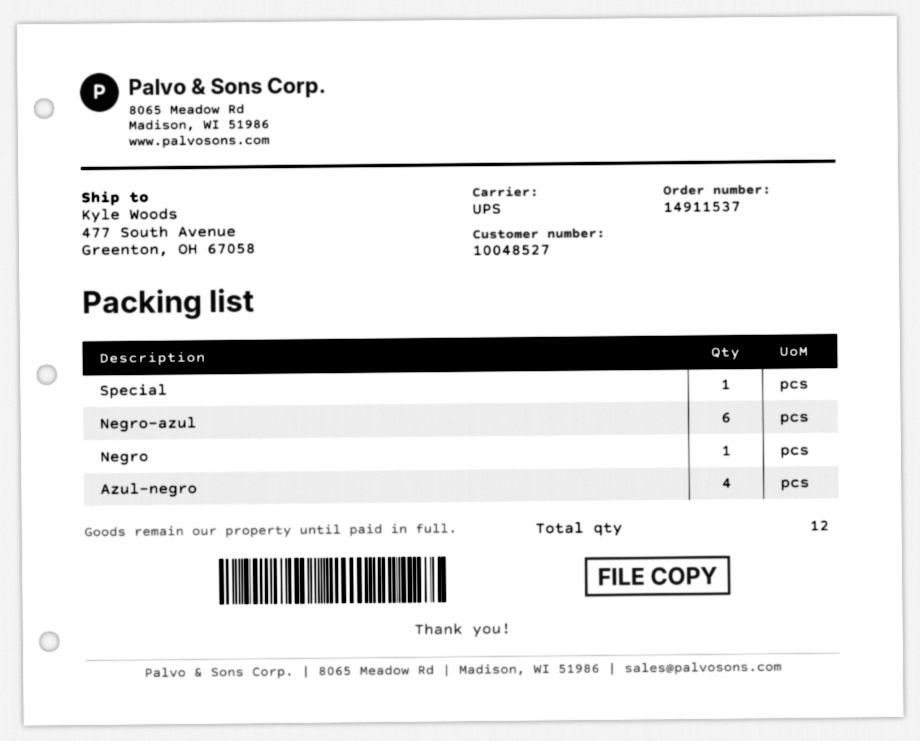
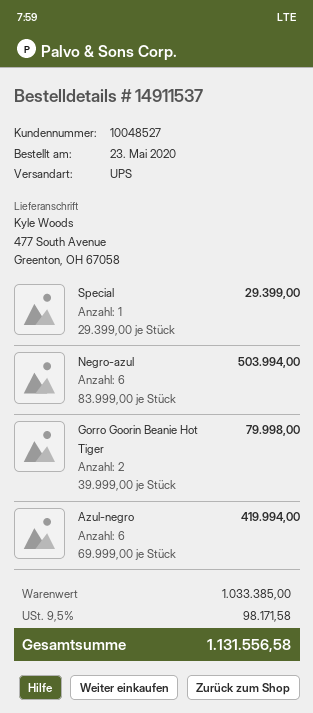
Negro: 1 -> none
Azul-negro: 4 -> 6
Gorro Goorin Beanie Hot Tiger: none -> 2

